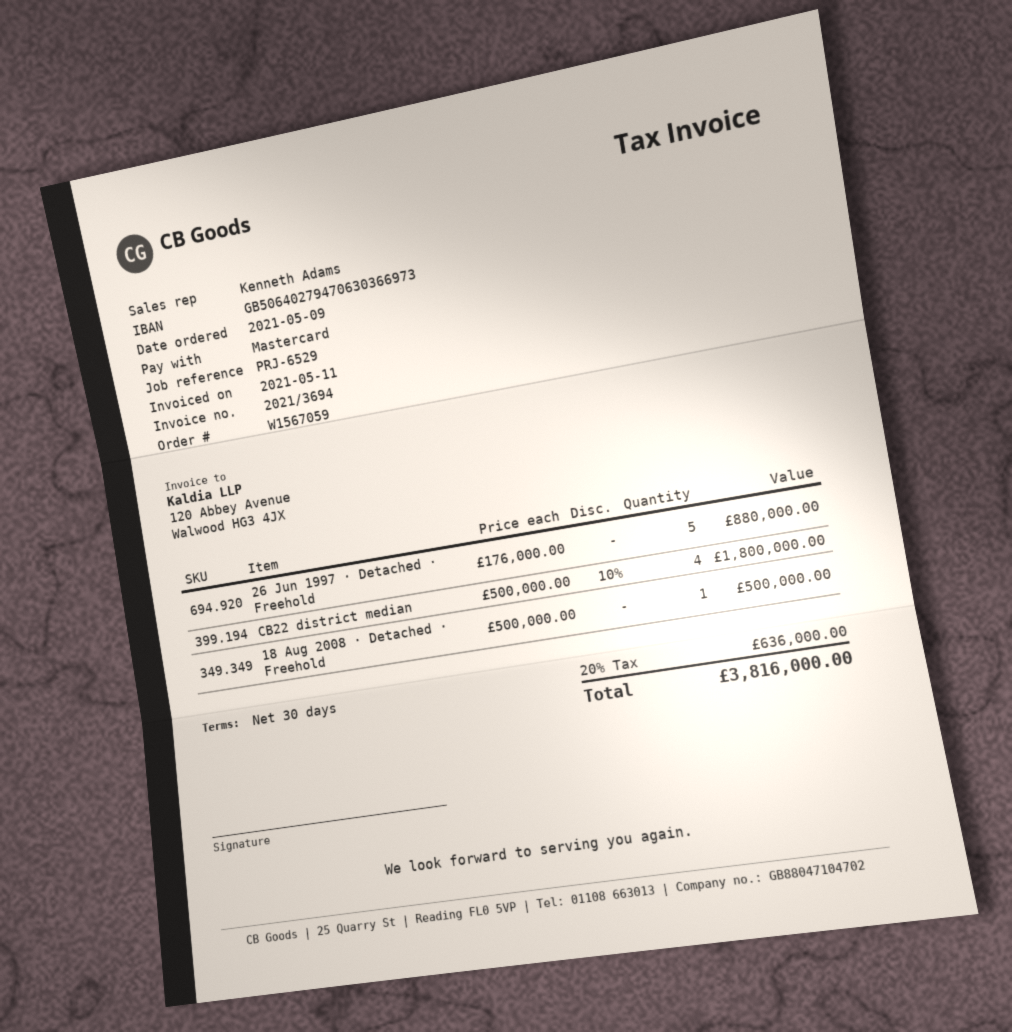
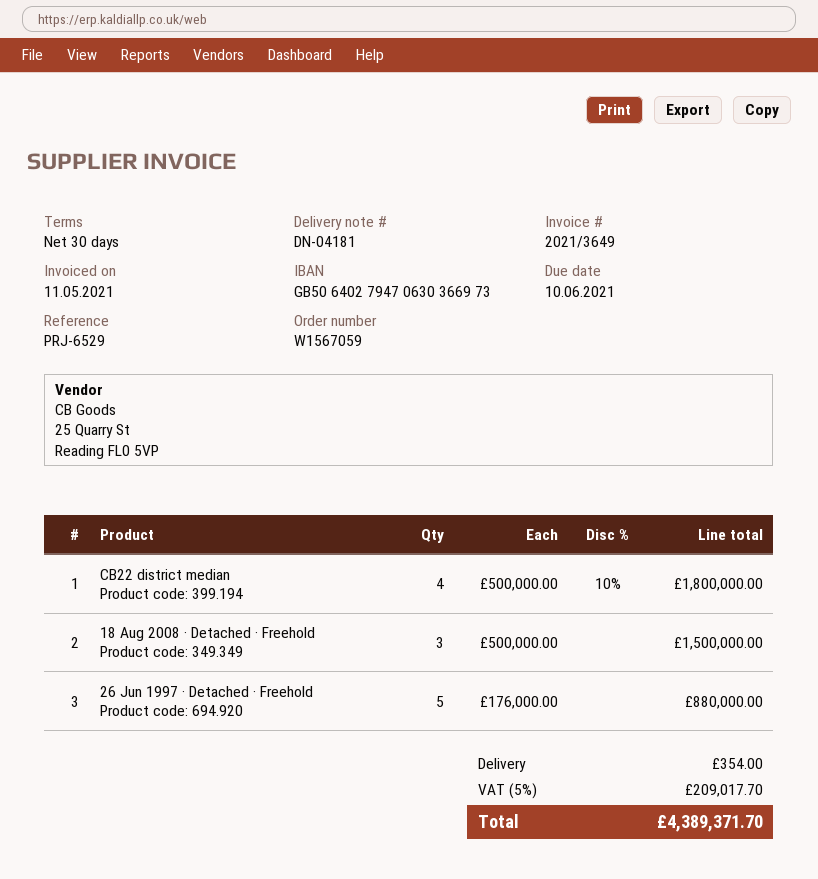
invoice number: 2021/3694 -> 2021/3649
18 Aug 2008 · Detached · Freehold: 1 x 500000.00 = 500000.00 -> 3 x 500000.00 = 1500000.00
shipping: none -> 354.00
tax: 20% = 636000.00 -> 5% = 209017.70
total: 3816000.00 -> 4389371.70

